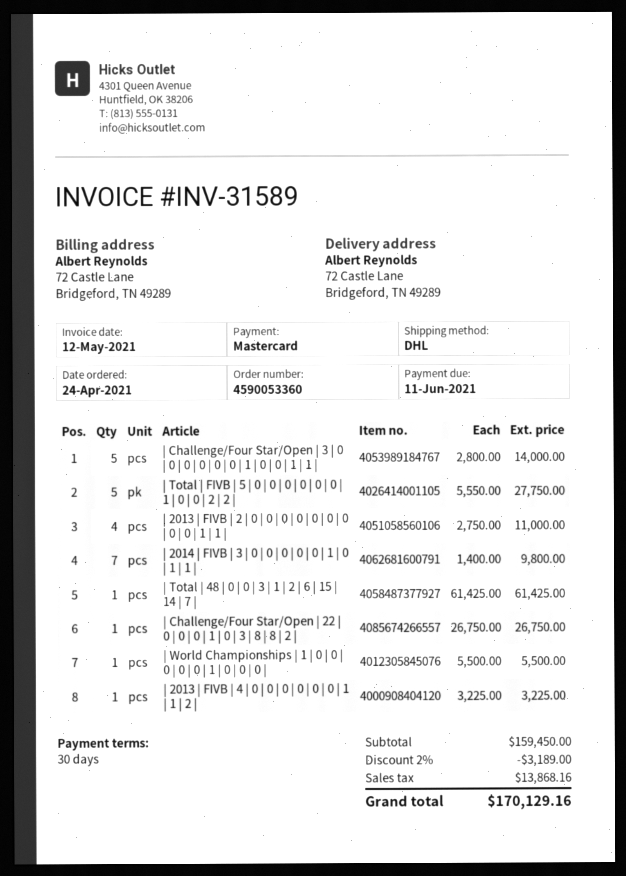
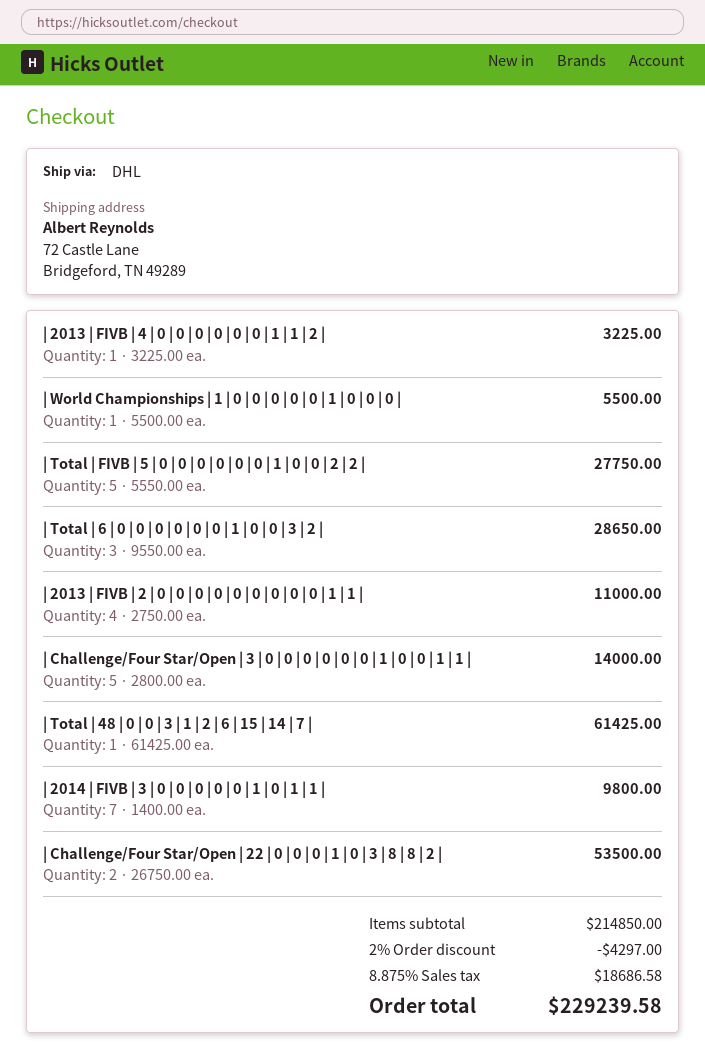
| Challenge/Four Star/Open | 22 | 0 | 0 | 0 | 1 | 0 | 3 | 8 | 8 | 2 |: 1 x 26750.00 = 26750.00 -> 2 x 26750.00 = 53500.00
| Total | 6 | 0 | 0 | 0 | 0 | 0 | 0 | 1 | 0 | 0 | 3 | 2 |: none -> 3 x 9550.00 = 28650.00
subtotal: 159450.00 -> 214850.00
discount: 2% = 3189.00 -> 2% = 4297.00
tax: 13868.16 -> 18686.58
total: 170129.16 -> 229239.58

